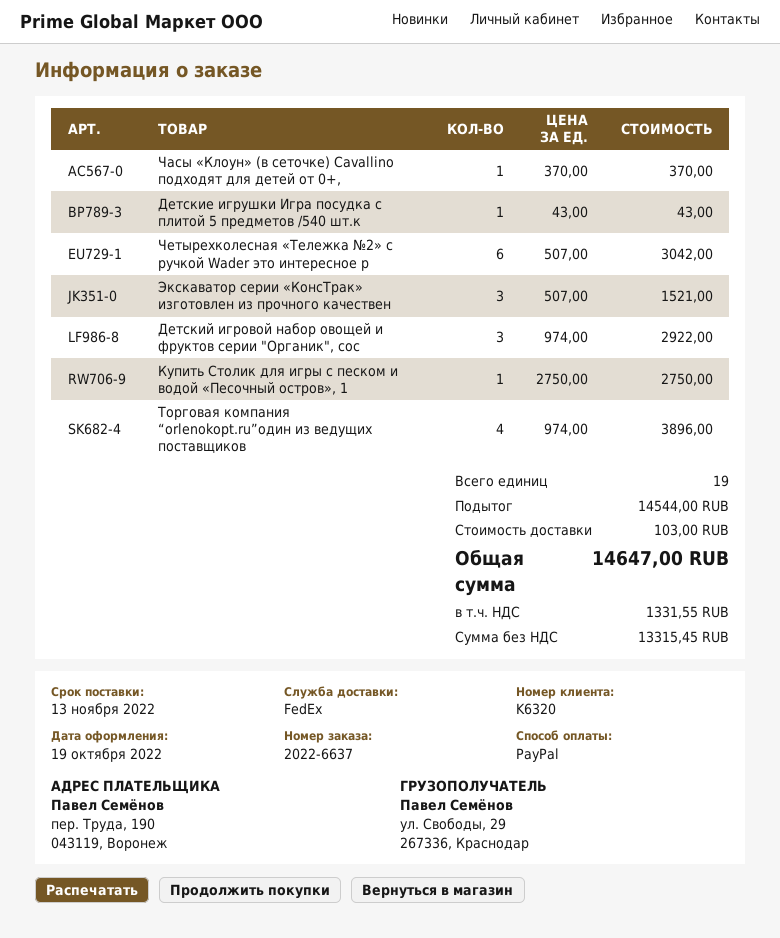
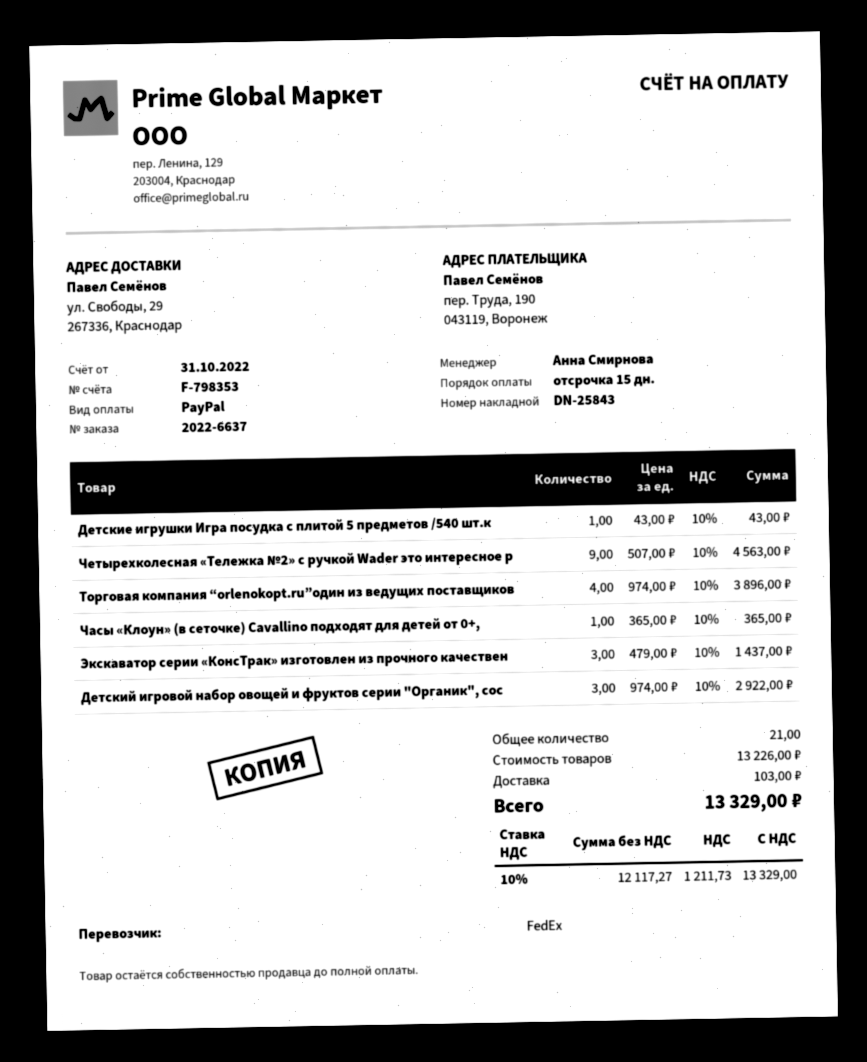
Часы «Клоун» (в сеточке) Cavallino подходят для детей от 0+,: 1 x 370.00 = 370.00 -> 1 x 365.00 = 365.00
Четырехколесная «Тележка №2» с ручкой Wader это интересное р: 6 x 507.00 = 3042.00 -> 9 x 507.00 = 4563.00
Экскаватор серии «КонсТрак» изготовлен из прочного качествен: 3 x 507.00 = 1521.00 -> 3 x 479.00 = 1437.00
Купить Столик для игры с песком и водой «Песочный остров», 1: 1 x 2750.00 = 2750.00 -> none
total quantity: 19 -> 21
subtotal: 14544.00 -> 13226.00
net: 13315.45 -> 12117.27
tax: 1331.55 -> 1211.73
total: 14647.00 -> 13329.00

